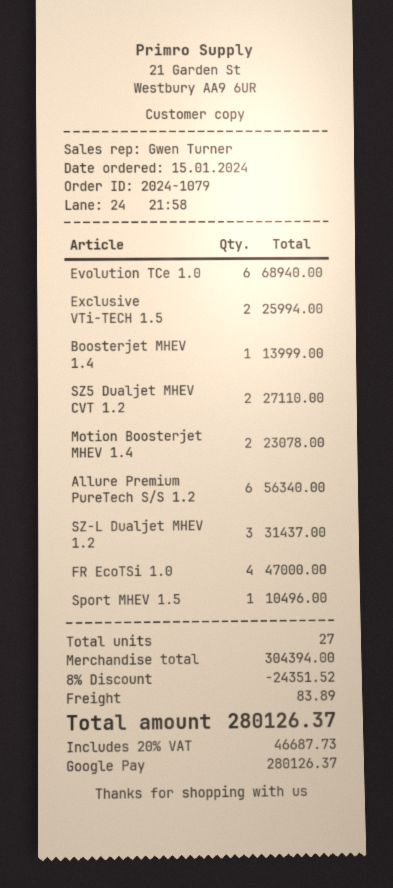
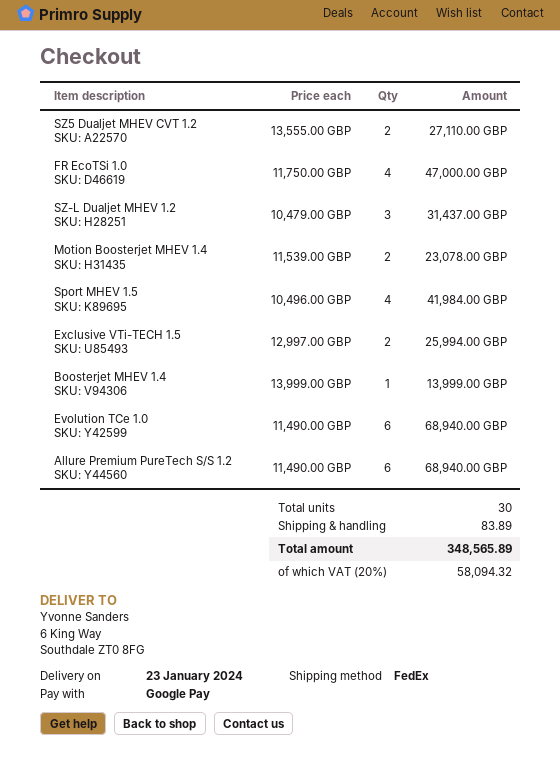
Allure Premium PureTech S/S 1.2: 6 for 56340.00 -> 6 for 68940.00
Sport MHEV 1.5: 1 for 10496.00 -> 4 for 41984.00
total quantity: 27 -> 30
discount: 8% = 24351.52 -> none
tax: 20% = 46687.73 -> 20% = 58094.32
total: 280126.37 -> 348565.89

